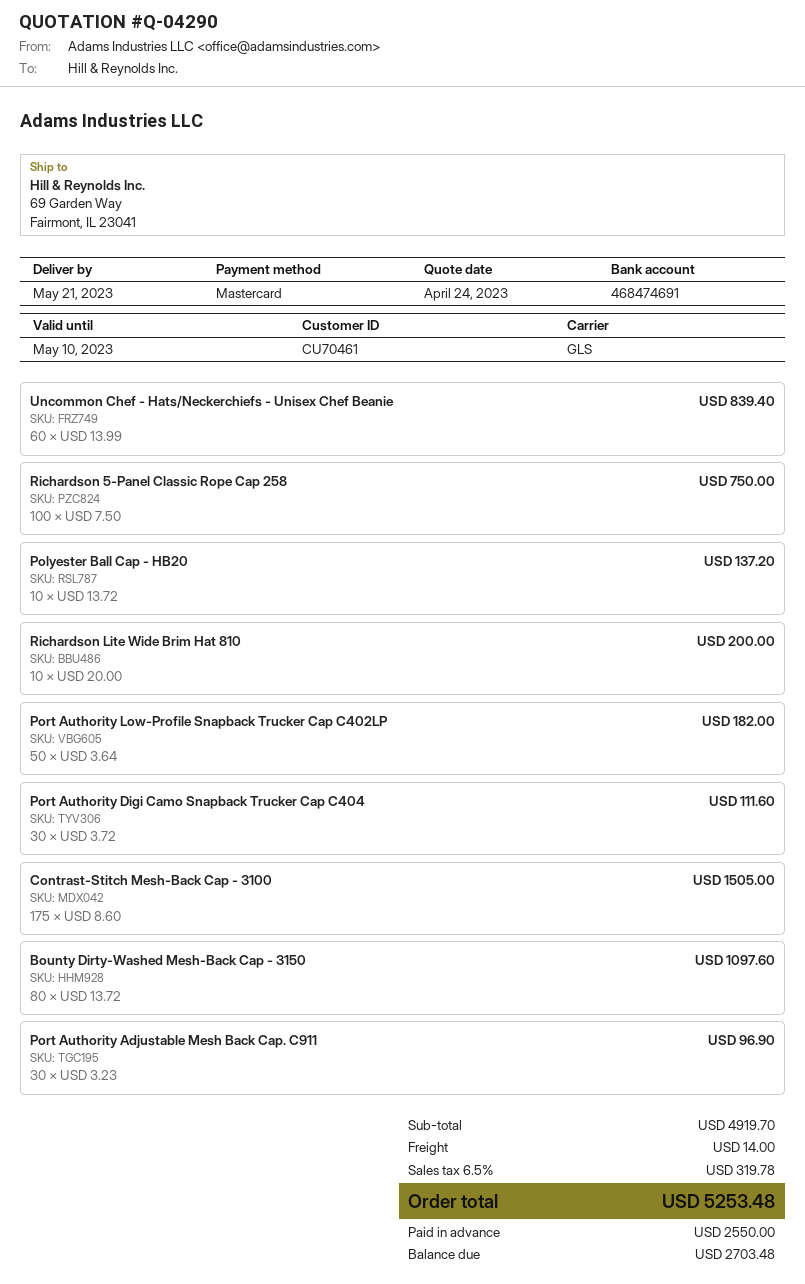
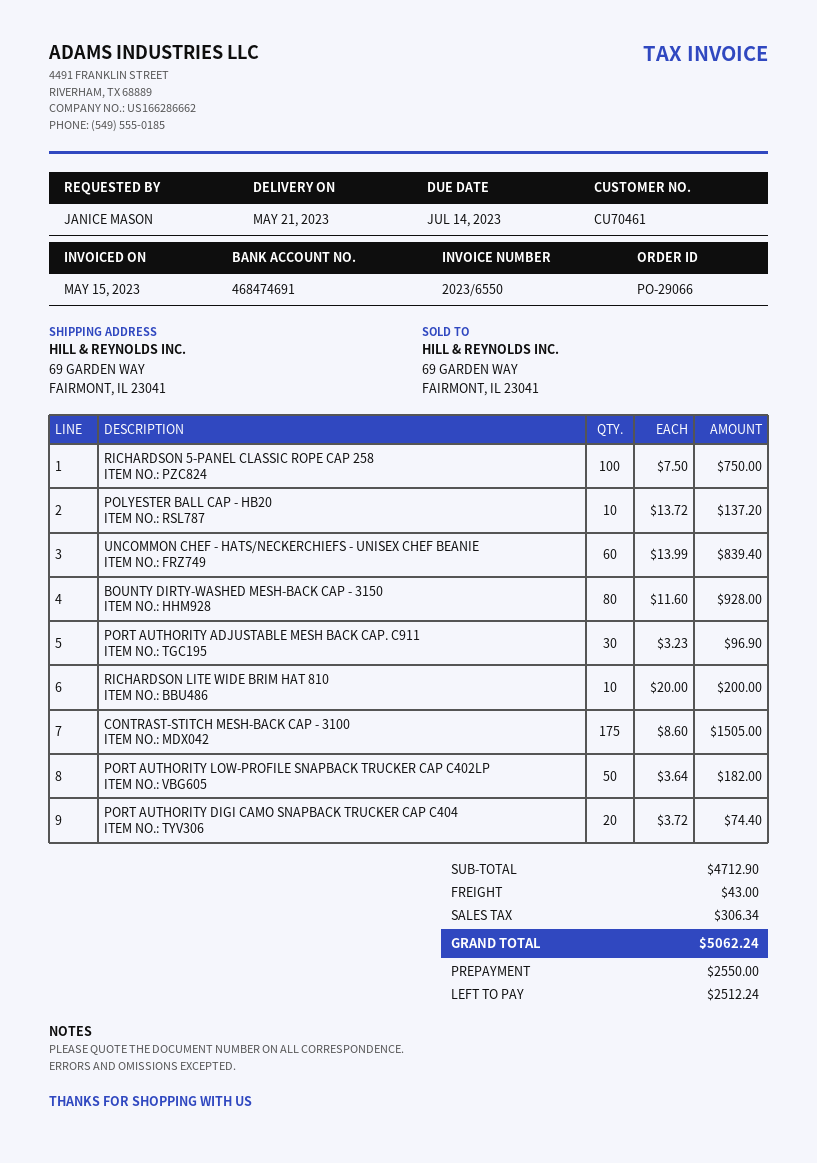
Port Authority Digi Camo Snapback Trucker Cap C404: 30 x 3.72 = 111.60 -> 20 x 3.72 = 74.40
Bounty Dirty-Washed Mesh-Back Cap - 3150: 80 x 13.72 = 1097.60 -> 80 x 11.60 = 928.00
subtotal: 4919.70 -> 4712.90
shipping: 14.00 -> 43.00
tax: 319.78 -> 306.34
total: 5253.48 -> 5062.24
balance: 2703.48 -> 2512.24

